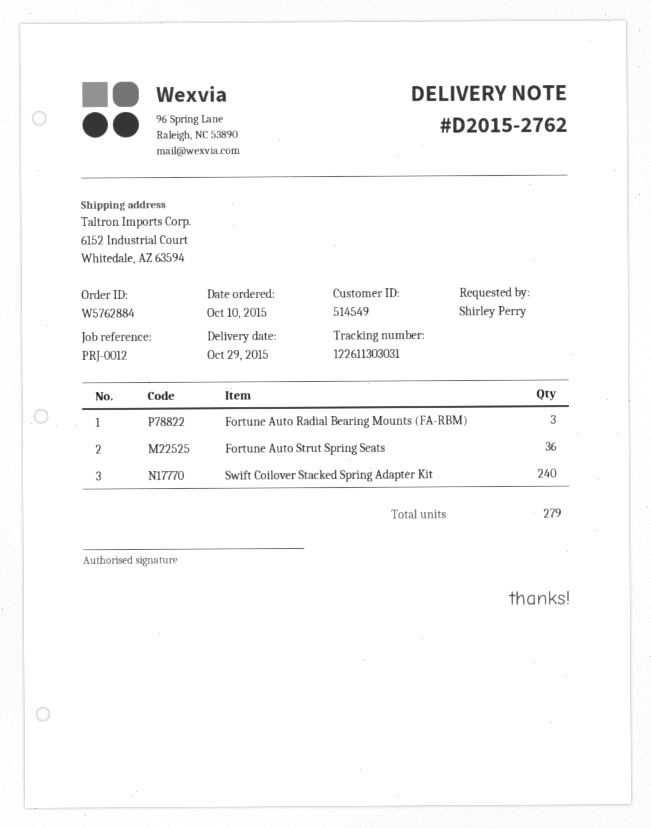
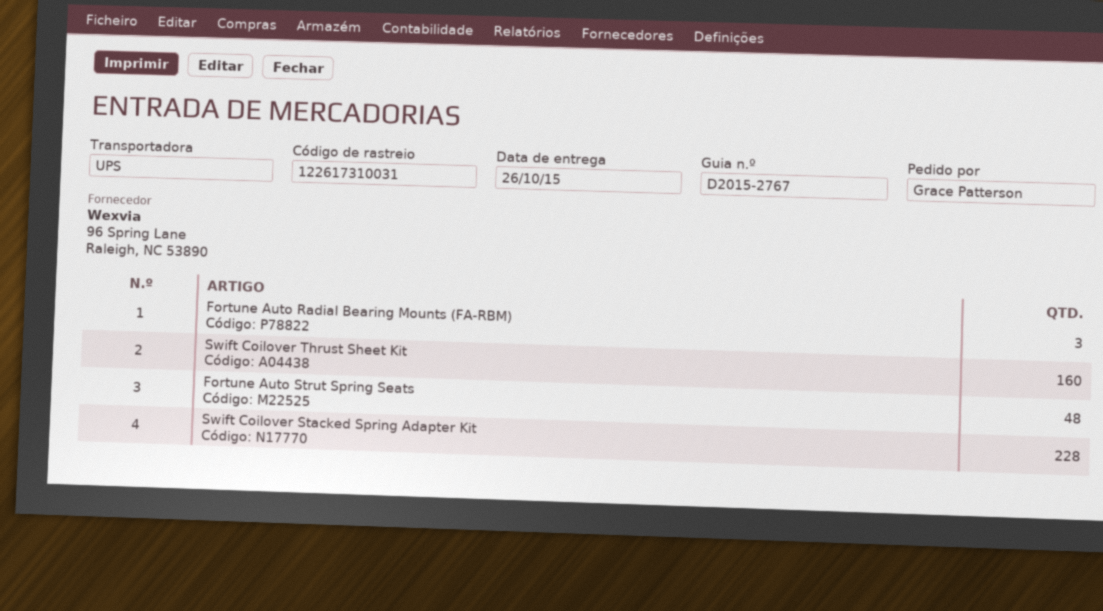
delivery note number: D2015-2762 -> D2015-2767
delivery date: 2015-10-29 -> 2015-10-26
ordered by: Shirley Perry -> Grace Patterson
tracking number: 122611303031 -> 122617310031
Fortune Auto Strut Spring Seats: 36 -> 48
Swift Coilover Stacked Spring Adapter Kit: 240 -> 228
Swift Coilover Thrust Sheet Kit: none -> 160

